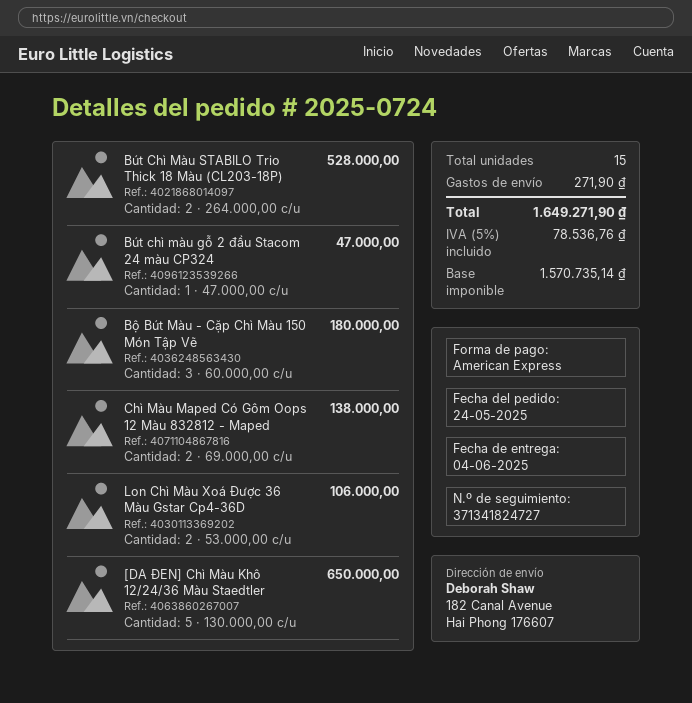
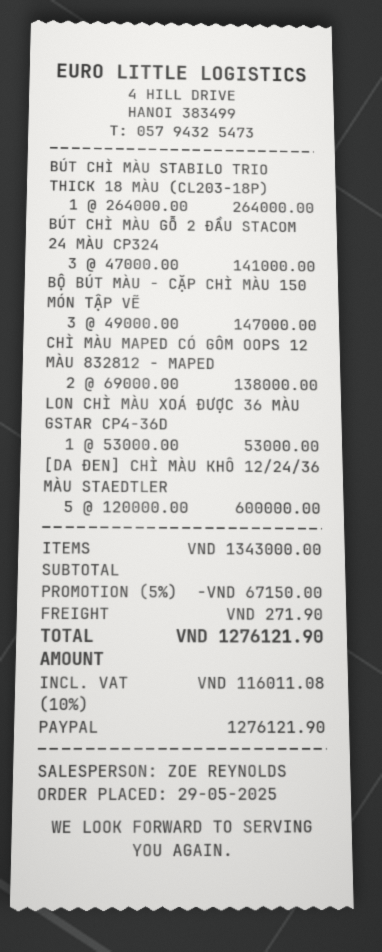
order date: 2025-05-24 -> 2025-05-29
payment method: American Express -> PayPal
Bút Chì Màu STABILO Trio Thick 18 Màu (CL203-18P): 2 x 264000.00 = 528000.00 -> 1 x 264000.00 = 264000.00
Bút chì màu gỗ 2 đầu Stacom 24 màu CP324: 1 x 47000.00 = 47000.00 -> 3 x 47000.00 = 141000.00
Bộ Bút Màu - Cặp Chì Màu 150 Món Tập Vẽ: 3 x 60000.00 = 180000.00 -> 3 x 49000.00 = 147000.00
Lon Chì Màu Xoá Được 36 Màu Gstar Cp4-36D: 2 x 53000.00 = 106000.00 -> 1 x 53000.00 = 53000.00
[DA ĐEN] Chì Màu Khô 12/24/36 Màu Staedtler: 5 x 130000.00 = 650000.00 -> 5 x 120000.00 = 600000.00
discount: none -> 5% = 67150.00
tax: 5% = 78536.76 -> 10% = 116011.08
total: 1649271.90 -> 1276121.90

